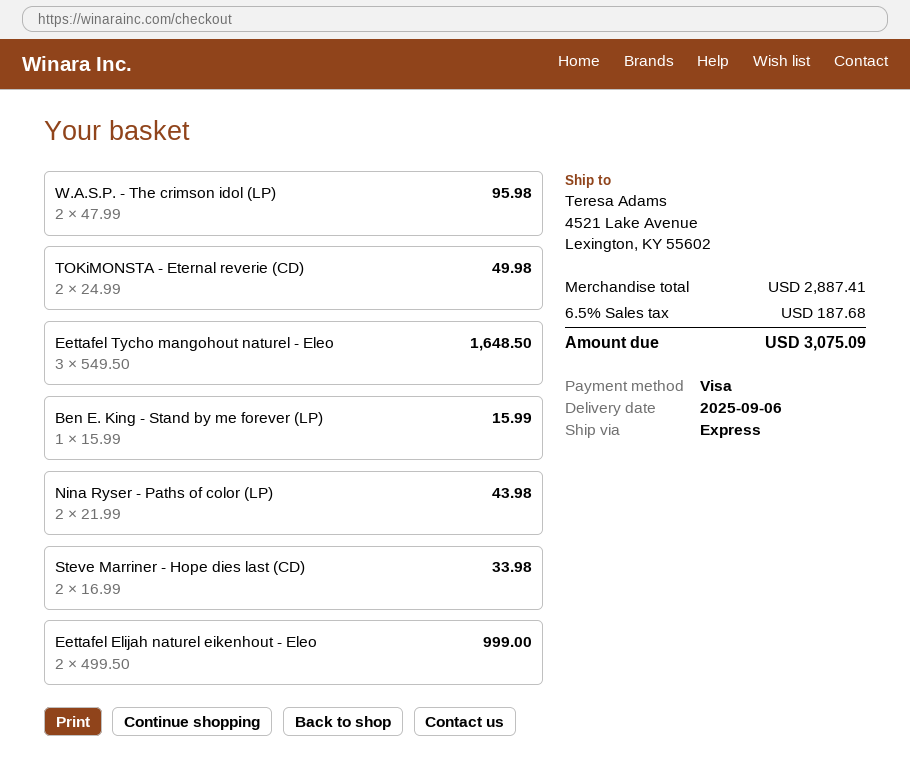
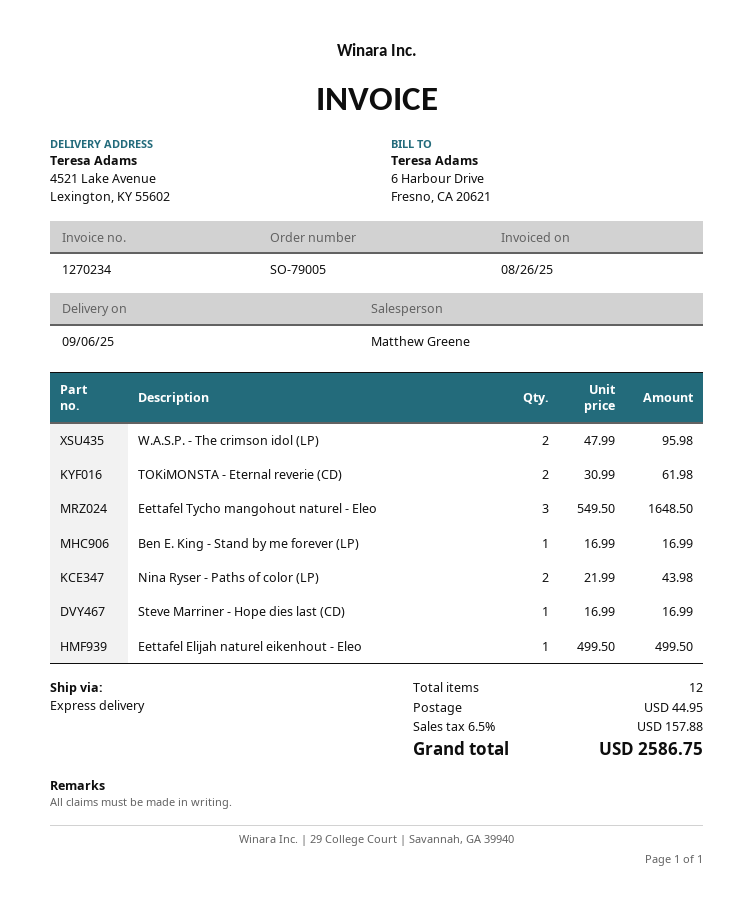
TOKiMONSTA - Eternal reverie (CD): 2 x 24.99 = 49.98 -> 2 x 30.99 = 61.98
Ben E. King - Stand by me forever (LP): 1 x 15.99 = 15.99 -> 1 x 16.99 = 16.99
Steve Marriner - Hope dies last (CD): 2 x 16.99 = 33.98 -> 1 x 16.99 = 16.99
Eettafel Elijah naturel eikenhout - Eleo: 2 x 499.50 = 999.00 -> 1 x 499.50 = 499.50
shipping: none -> 44.95
tax: 6.5% = 187.68 -> 6.5% = 157.88
total: 3075.09 -> 2586.75

